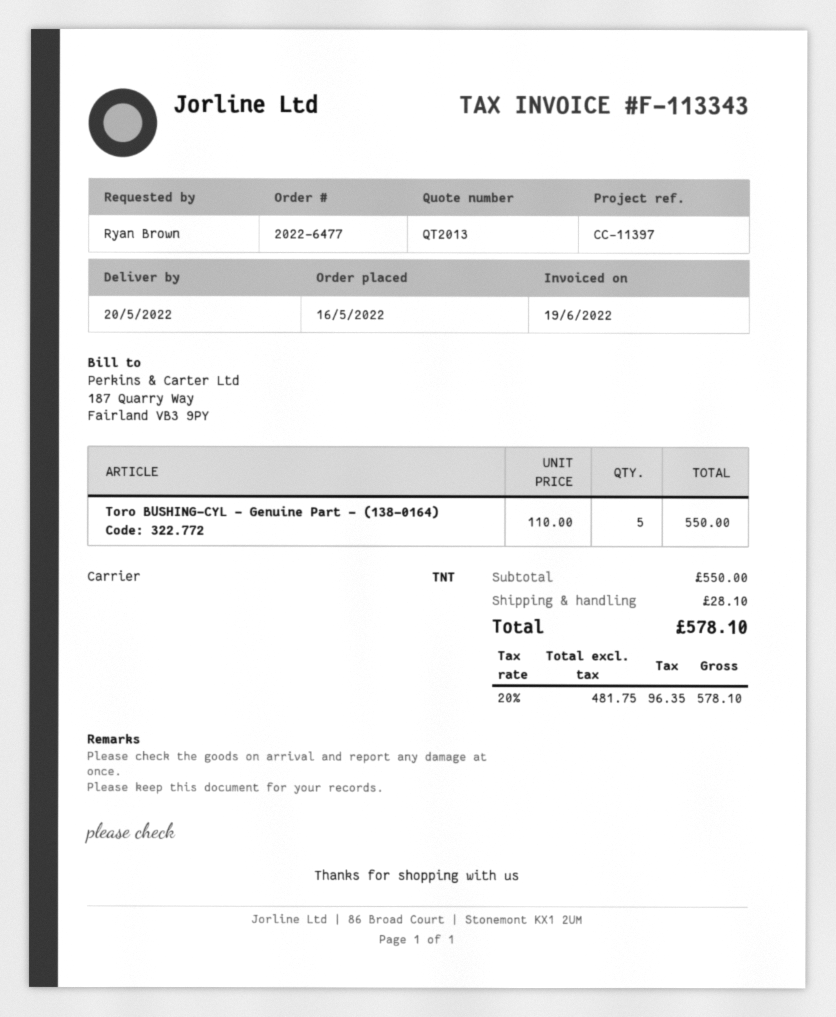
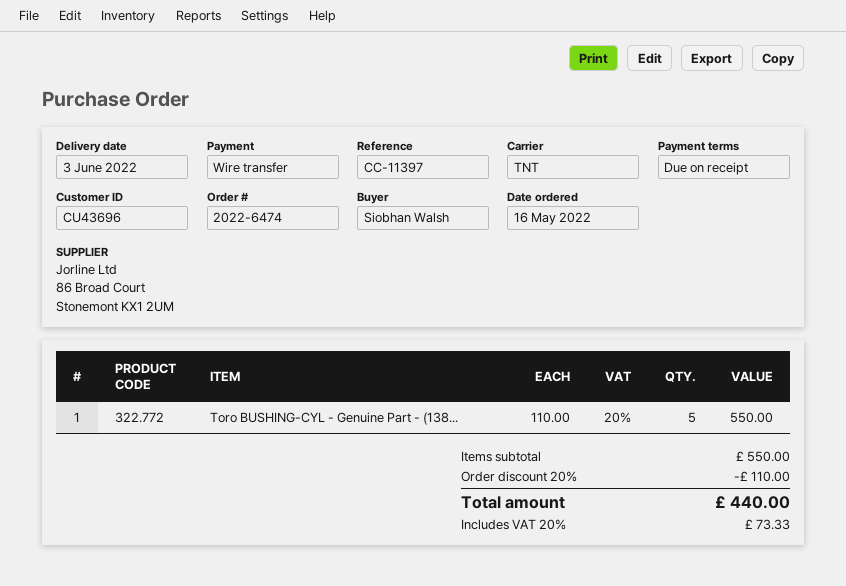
order number: 2022-6477 -> 2022-6474
delivery date: 2022-05-20 -> 2022-06-03
ordered by: Ryan Brown -> Siobhan Walsh
discount: none -> 20% = 110.00
shipping: 28.10 -> none
tax: 20% = 96.35 -> 20% = 73.33
total: 578.10 -> 440.00

